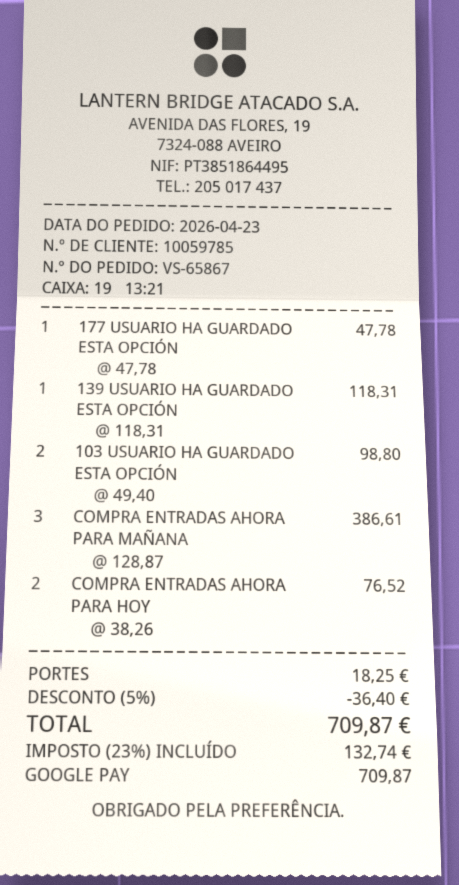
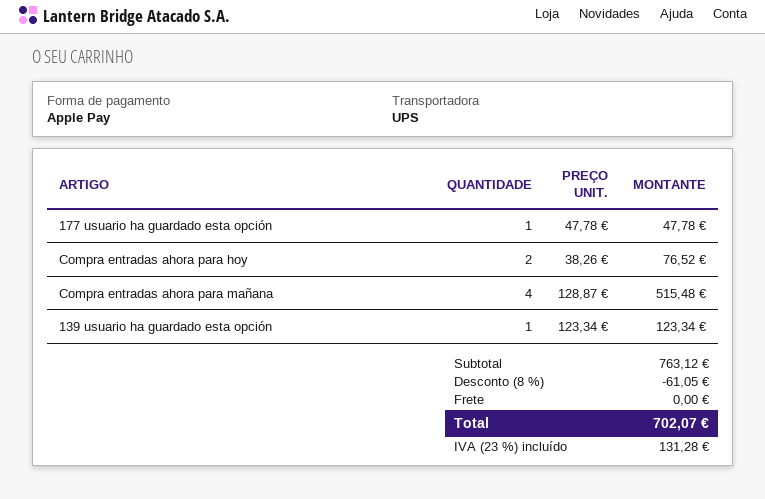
payment method: Google Pay -> Apple Pay
139 USUARIO HA GUARDADO ESTA OPCIÓN: 1 x 118.31 = 118.31 -> 1 x 123.34 = 123.34
103 USUARIO HA GUARDADO ESTA OPCIÓN: 2 x 49.40 = 98.80 -> none
COMPRA ENTRADAS AHORA PARA MAÑANA: 3 x 128.87 = 386.61 -> 4 x 128.87 = 515.48
discount: 5% = 36.40 -> 8% = 61.05
shipping: 18.25 -> 0.00
tax: 23% = 132.74 -> 23% = 131.28
total: 709.87 -> 702.07

